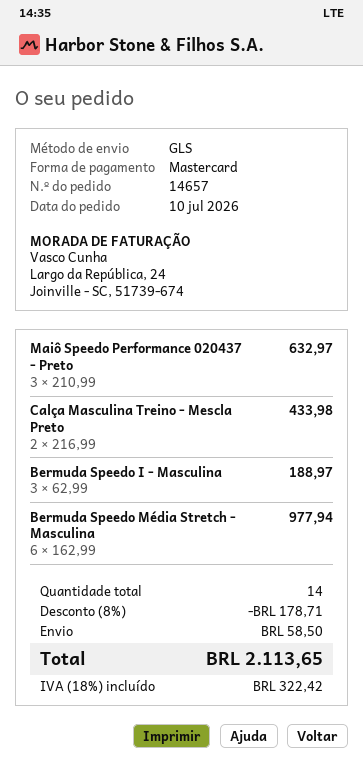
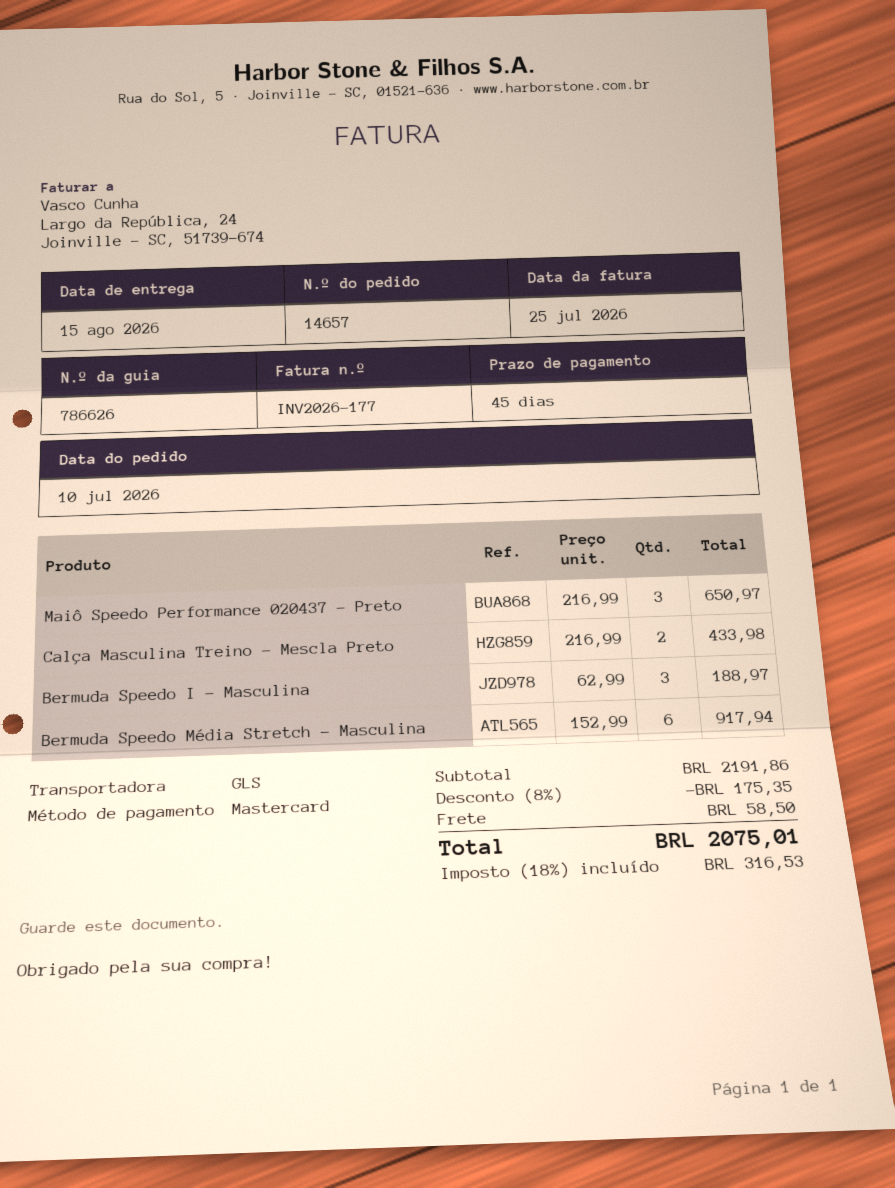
Maiô Speedo Performance 020437 - Preto: 3 x 210.99 = 632.97 -> 3 x 216.99 = 650.97
Bermuda Speedo Média Stretch - Masculina: 6 x 162.99 = 977.94 -> 6 x 152.99 = 917.94
discount: 8% = 178.71 -> 8% = 175.35
tax: 18% = 322.42 -> 18% = 316.53
total: 2113.65 -> 2075.01

